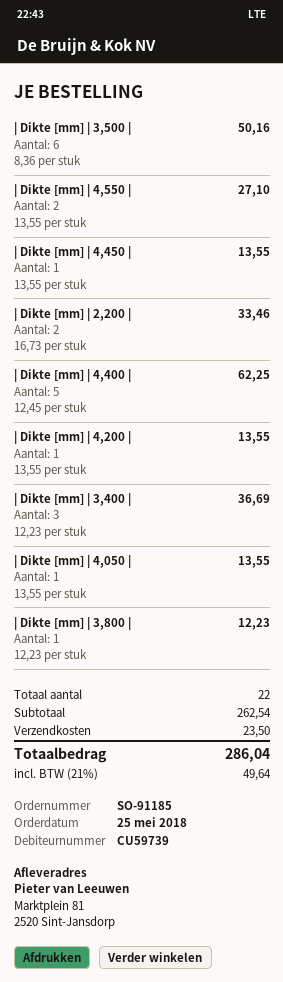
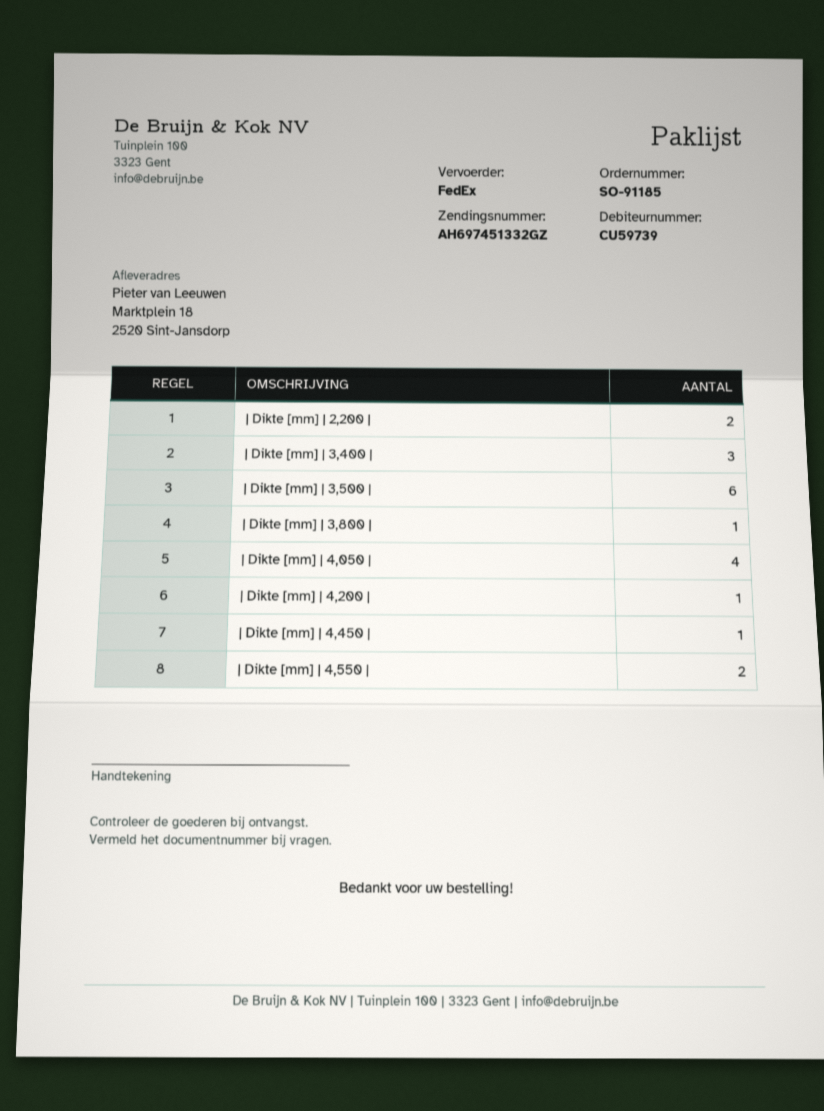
ship to: Marktplein 81, 2520 Sint-Jansdorp -> Marktplein 18, 2520 Sint-Jansdorp
| Dikte [mm] | 4,400 |: 5 -> none
| Dikte [mm] | 4,050 |: 1 -> 4

